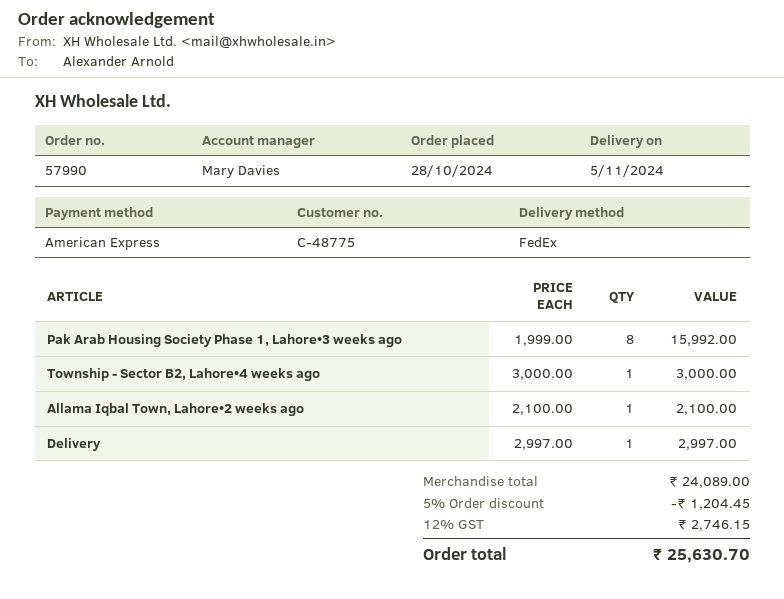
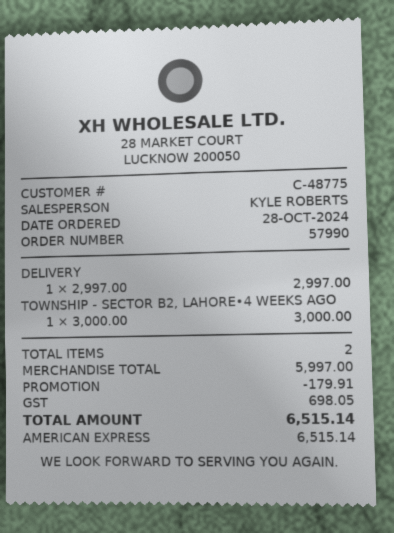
sales rep: Mary Davies -> KYLE ROBERTS
Pak Arab Housing Society Phase 1, Lahore•3 weeks ago: 8 x 1999.00 = 15992.00 -> none
Allama Iqbal Town, Lahore•2 weeks ago: 1 x 2100.00 = 2100.00 -> none
subtotal: 24089.00 -> 5997.00
discount: 1204.45 -> 179.91
tax: 2746.15 -> 698.05
total: 25630.70 -> 6515.14

